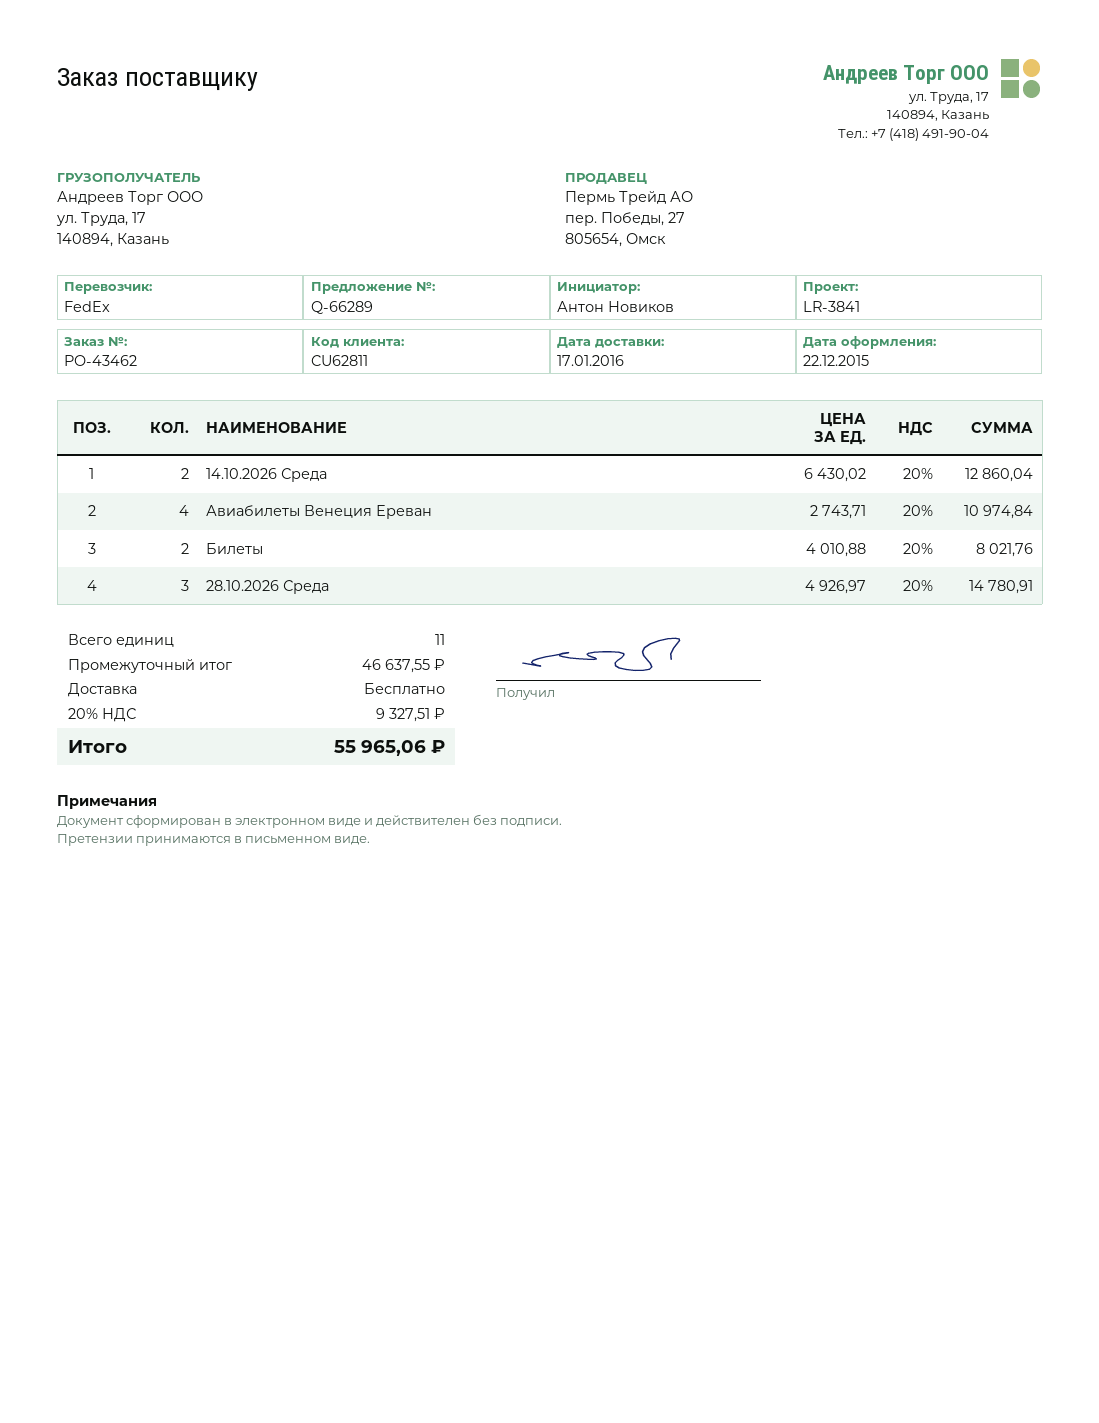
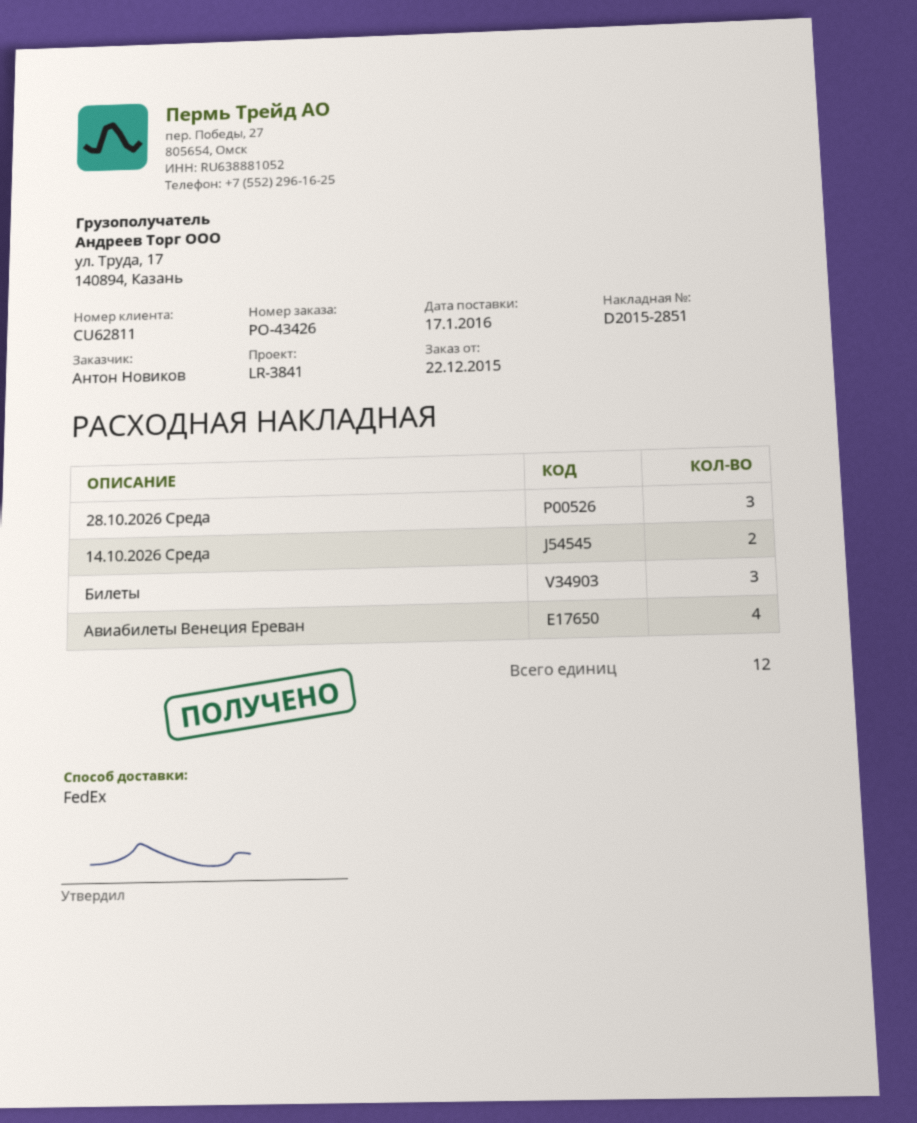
order number: PO-43462 -> PO-43426
Билеты: 2 -> 3
total quantity: 11 -> 12

